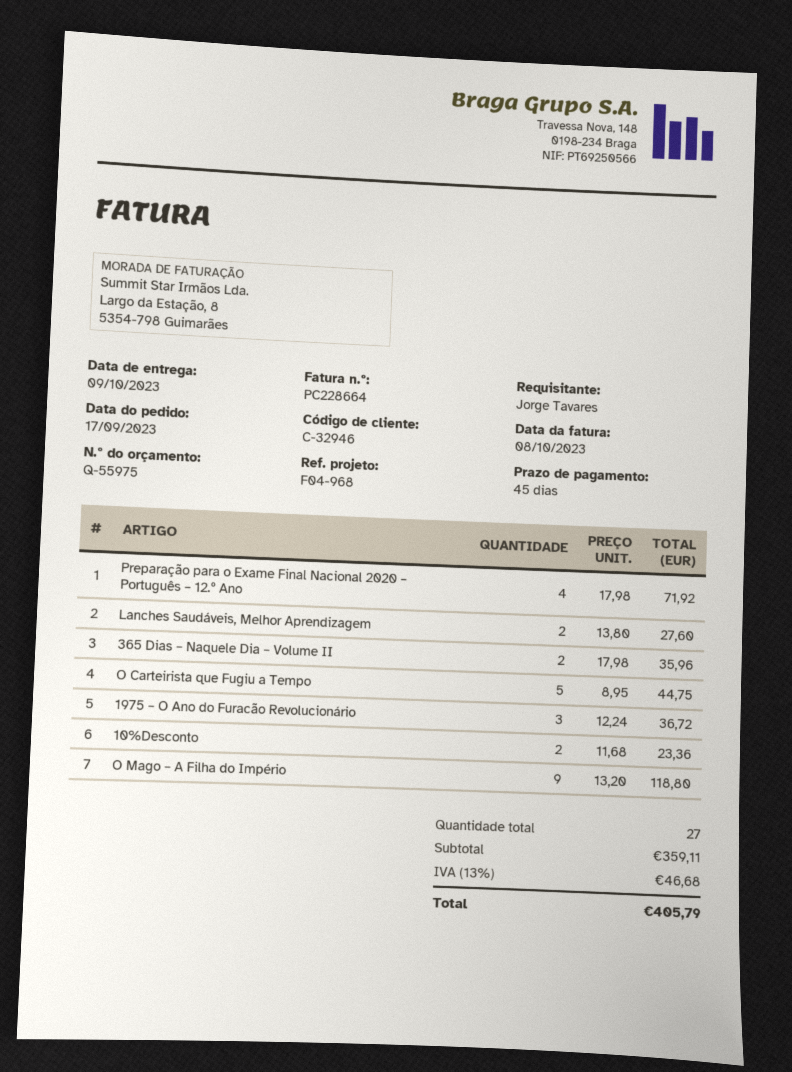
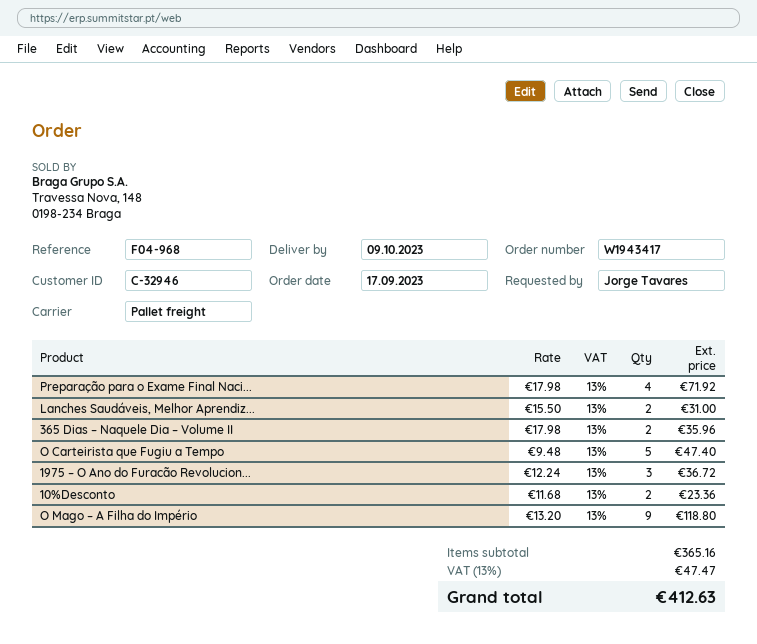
Lanches Saudáveis, Melhor Aprendizagem: 2 x 13.80 = 27.60 -> 2 x 15.50 = 31.00
O Carteirista que Fugiu a Tempo: 5 x 8.95 = 44.75 -> 5 x 9.48 = 47.40
subtotal: 359.11 -> 365.16
tax: 13% = 46.68 -> 13% = 47.47
total: 405.79 -> 412.63

